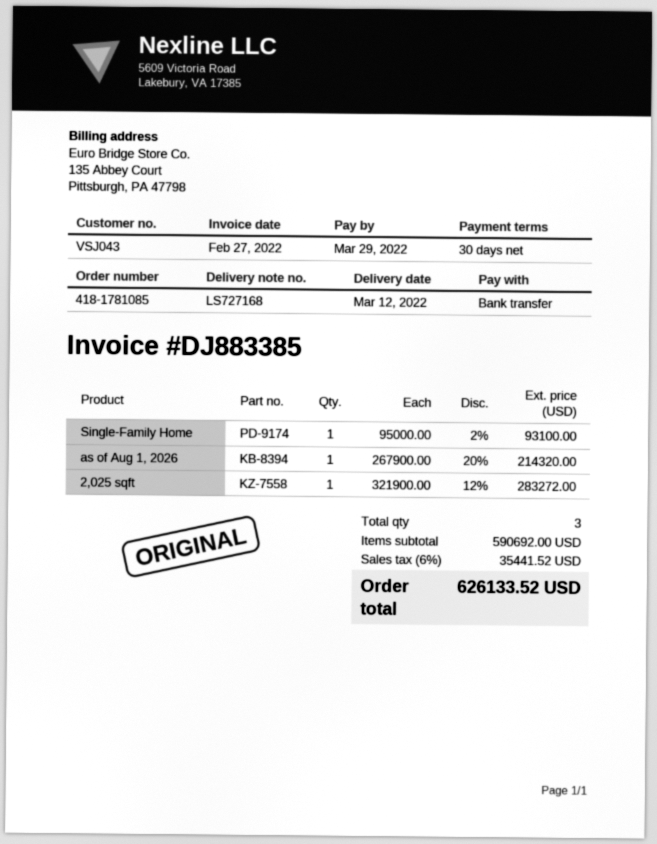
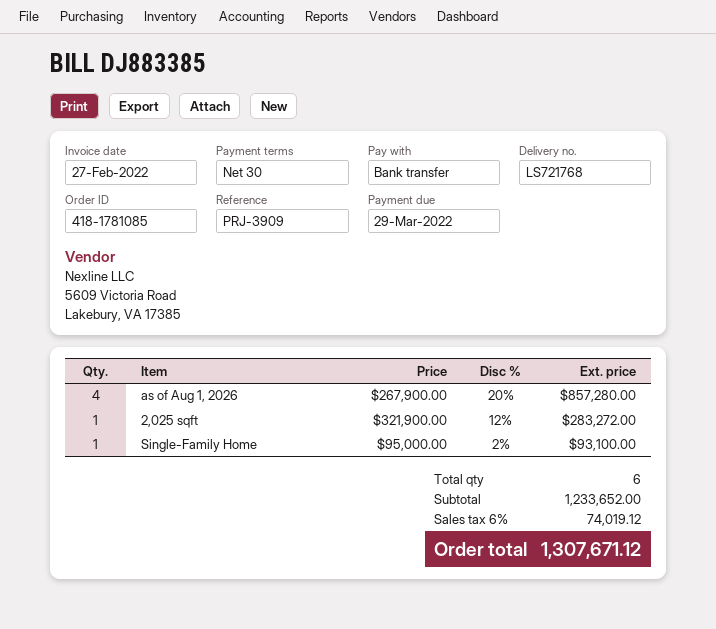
delivery note number: LS727168 -> LS721768
as of Aug 1, 2026: 1 x 267900.00 - 20% = 214320.00 -> 4 x 267900.00 - 20% = 857280.00
total quantity: 3 -> 6
subtotal: 590692.00 -> 1233652.00
tax: 6% = 35441.52 -> 6% = 74019.12
total: 626133.52 -> 1307671.12

